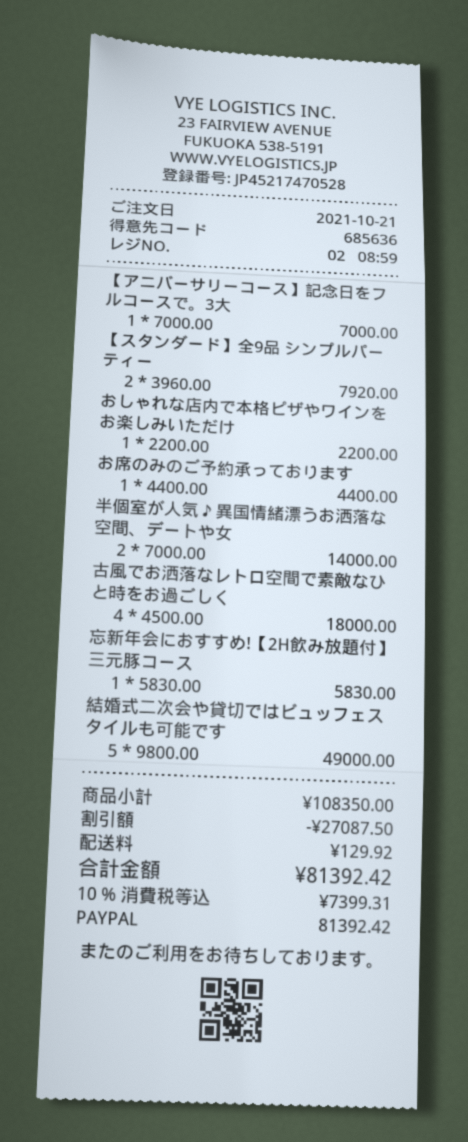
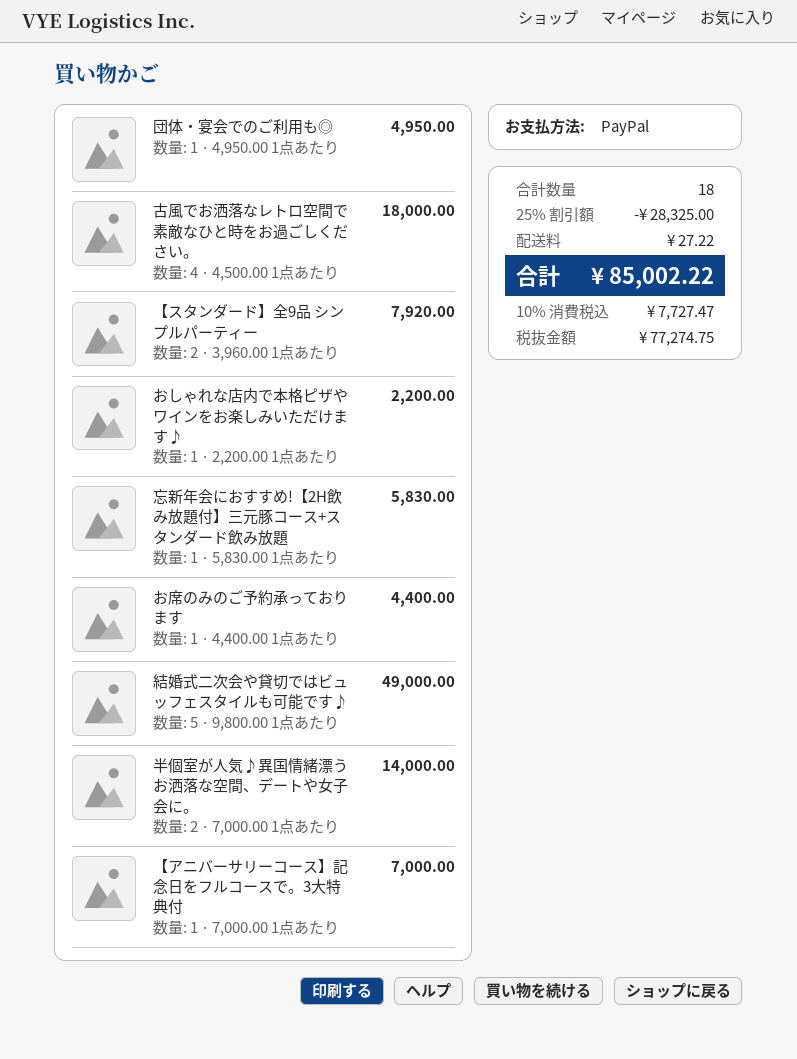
団体・宴会でのご利用も◎: none -> 1 x 4950.00 = 4950.00
discount: 27087.50 -> 28325.00
shipping: 129.92 -> 27.22
tax: 10% = 7399.31 -> 10% = 7727.47
total: 81392.42 -> 85002.22

